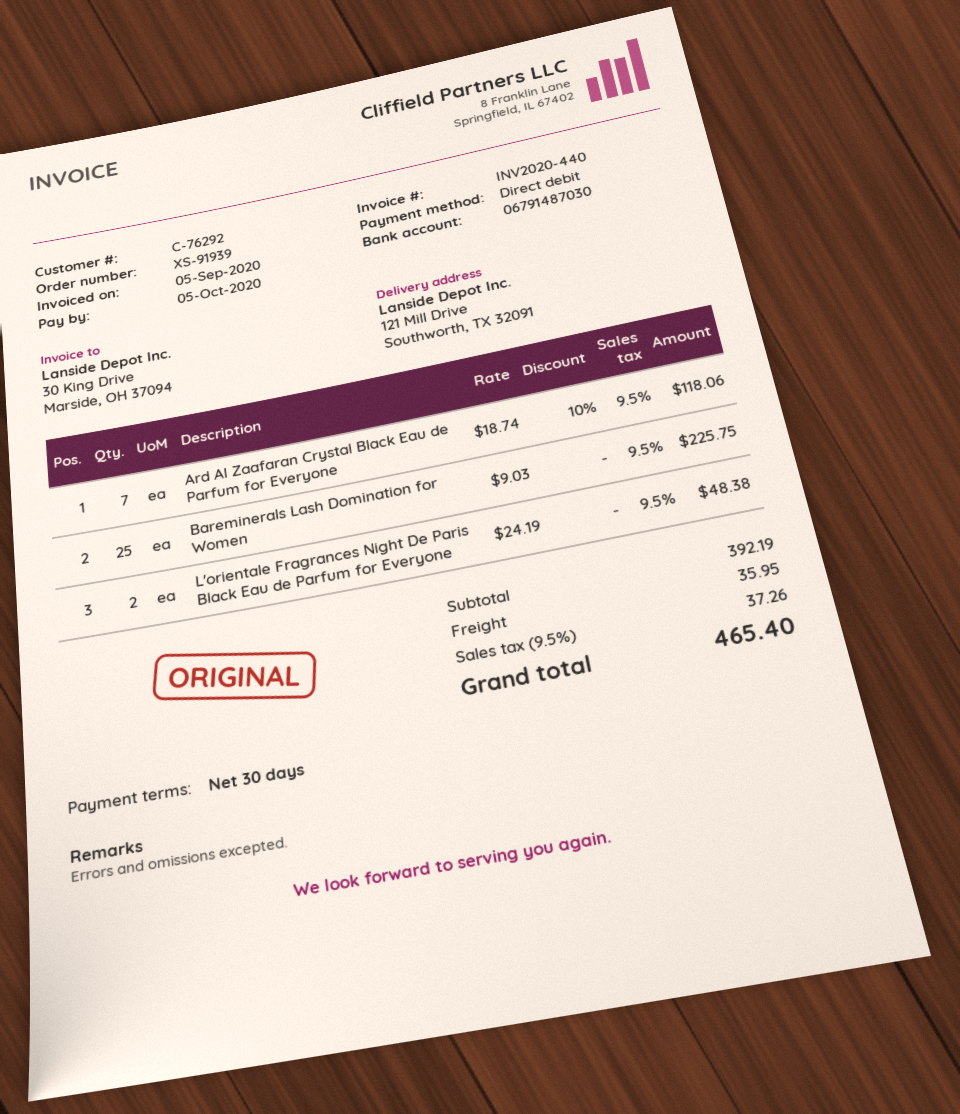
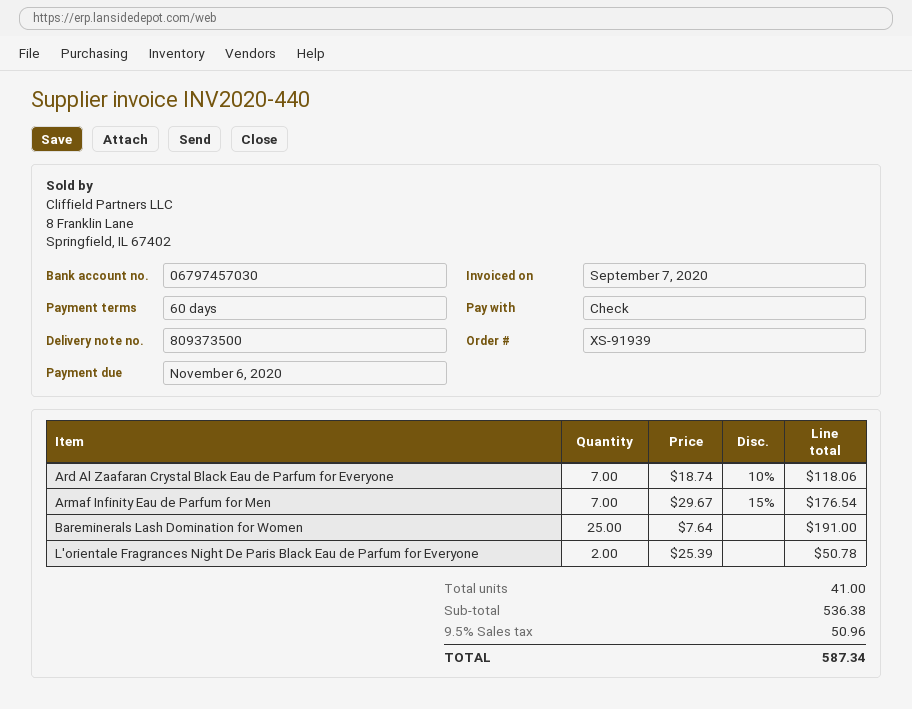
invoice date: 2020-09-05 -> 2020-09-07
payment terms: 30 days -> 60 days
due date: 2020-10-05 -> 2020-11-06
payment method: direct debit -> cheque
bank account: 06791487030 -> 06797457030
Bareminerals Lash Domination for Women: 25 x 9.03 = 225.75 -> 25 x 7.64 = 191.00
L'orientale Fragrances Night De Paris Black Eau de Parfum for Everyone: 2 x 24.19 = 48.38 -> 2 x 25.39 = 50.78
Armaf Infinity Eau de Parfum for Men: none -> 7 x 29.67 - 15% = 176.54
subtotal: 392.19 -> 536.38
shipping: 35.95 -> none
tax: 9.5% = 37.26 -> 9.5% = 50.96
total: 465.40 -> 587.34

